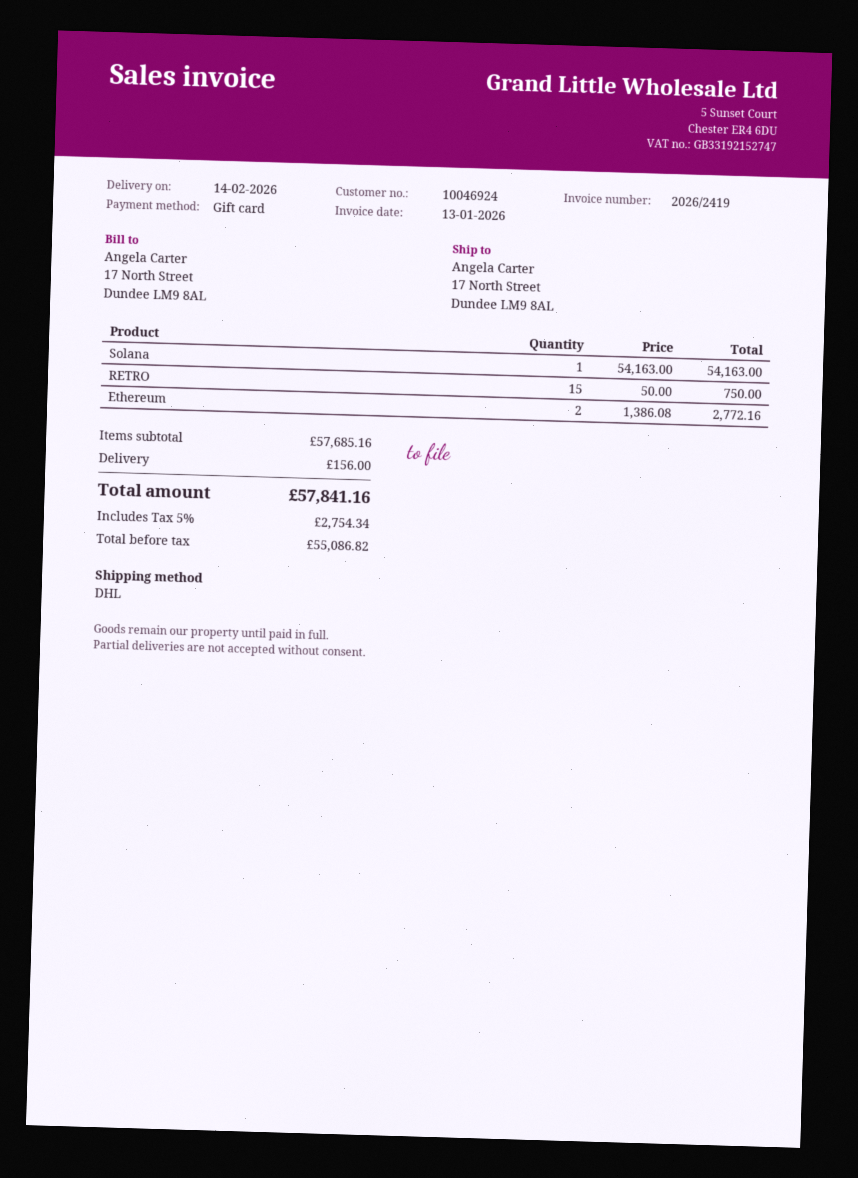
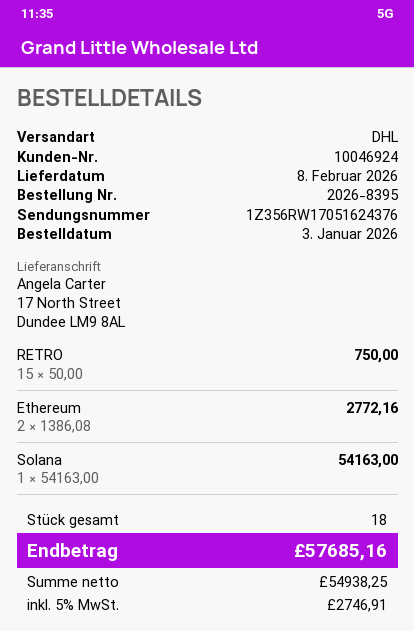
delivery date: 2026-02-14 -> 2026-02-08
shipping: 156.00 -> none
net: 55086.82 -> 54938.25
tax: 5% = 2754.34 -> 5% = 2746.91
total: 57841.16 -> 57685.16

